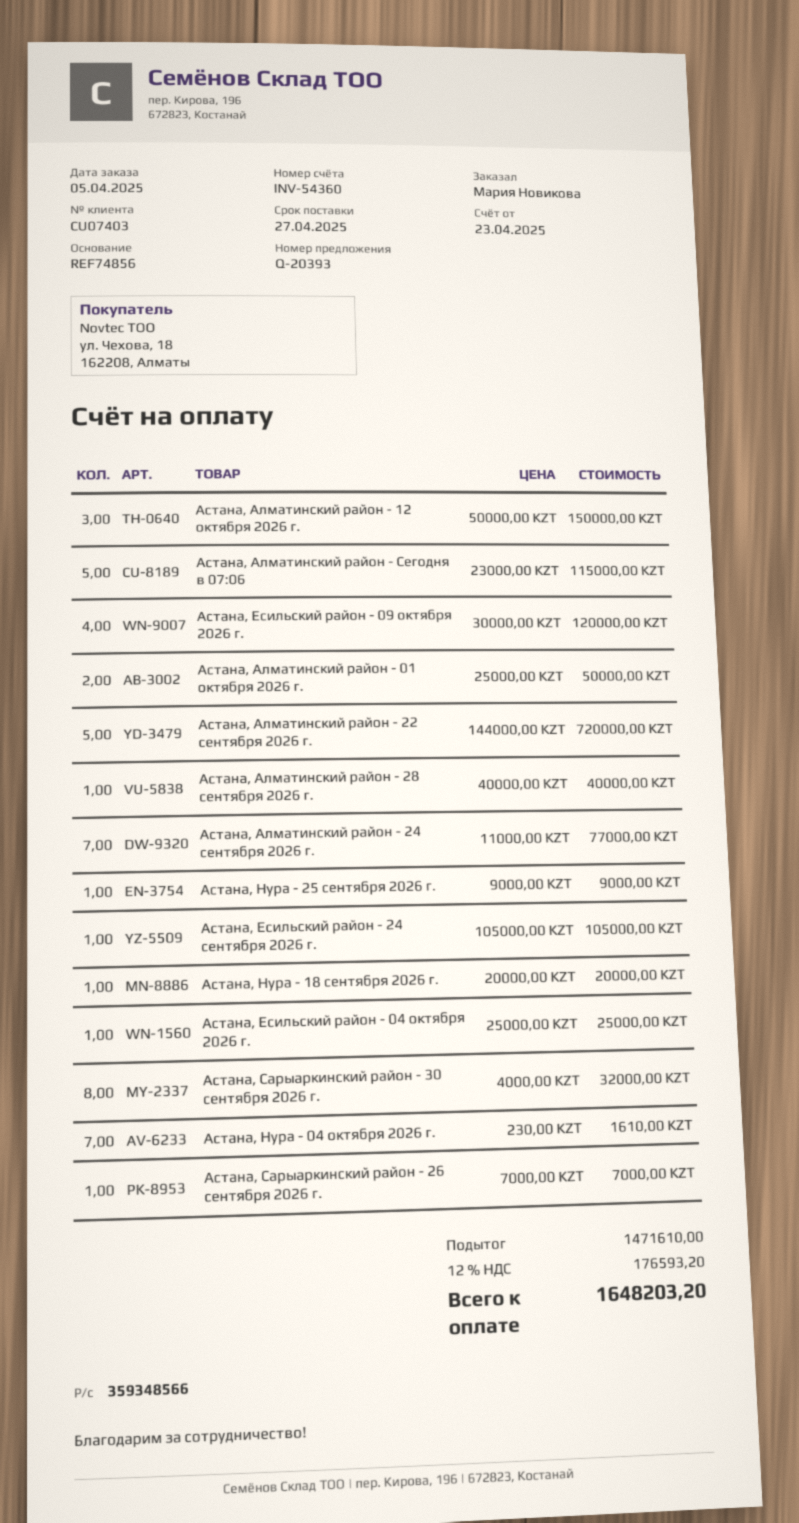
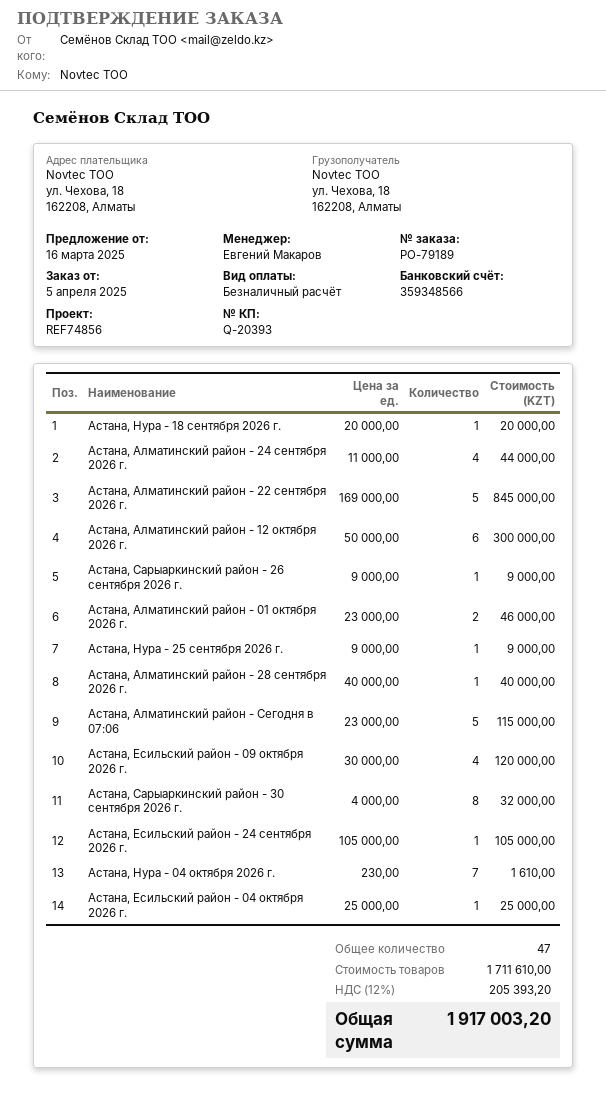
Астана, Алматинский район - 12 октября 2026 г.: 3 x 50000.00 = 150000.00 -> 6 x 50000.00 = 300000.00
Астана, Алматинский район - 01 октября 2026 г.: 2 x 25000.00 = 50000.00 -> 2 x 23000.00 = 46000.00
Астана, Алматинский район - 22 сентября 2026 г.: 5 x 144000.00 = 720000.00 -> 5 x 169000.00 = 845000.00
Астана, Алматинский район - 24 сентября 2026 г.: 7 x 11000.00 = 77000.00 -> 4 x 11000.00 = 44000.00
Астана, Сарыаркинский район - 26 сентября 2026 г.: 1 x 7000.00 = 7000.00 -> 1 x 9000.00 = 9000.00
subtotal: 1471610.00 -> 1711610.00
tax: 12% = 176593.20 -> 12% = 205393.20
total: 1648203.20 -> 1917003.20

